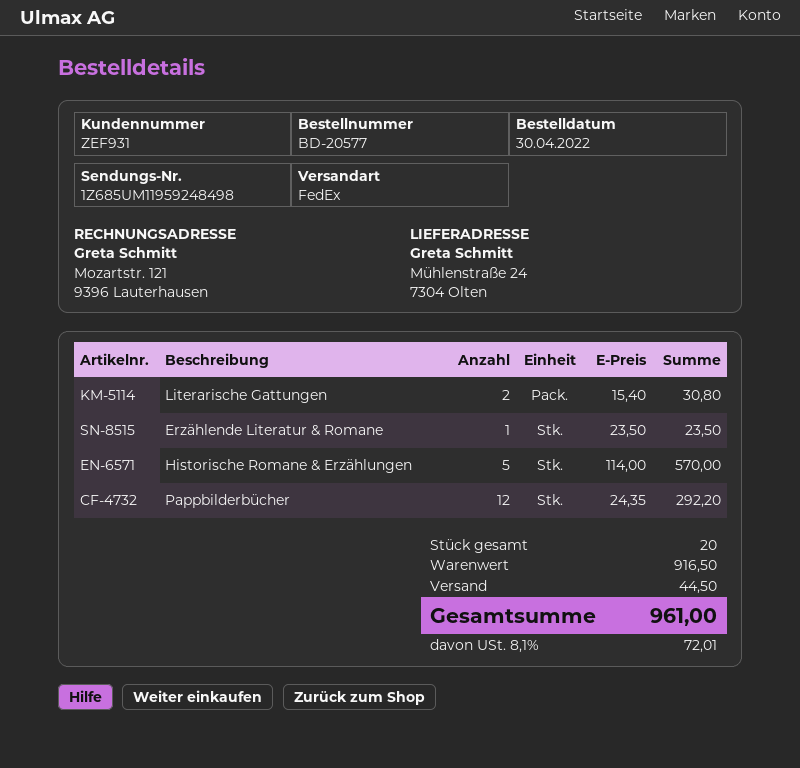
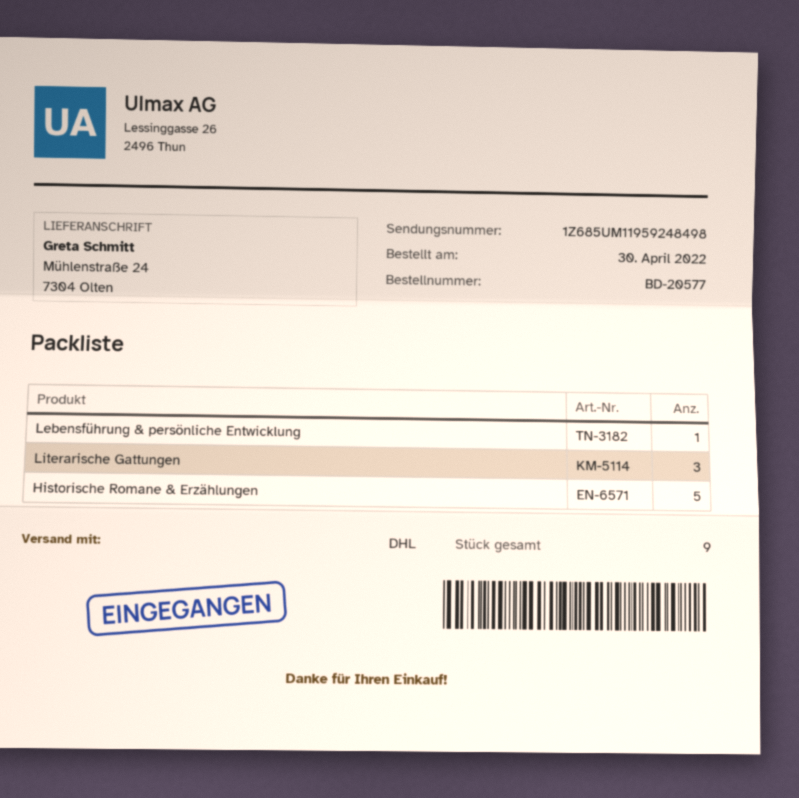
shipping method: FedEx -> DHL
Literarische Gattungen: 2 -> 3
Erzählende Literatur & Romane: 1 -> none
Pappbilderbücher: 12 -> none
Lebensführung & persönliche Entwicklung: none -> 1
total quantity: 20 -> 9

